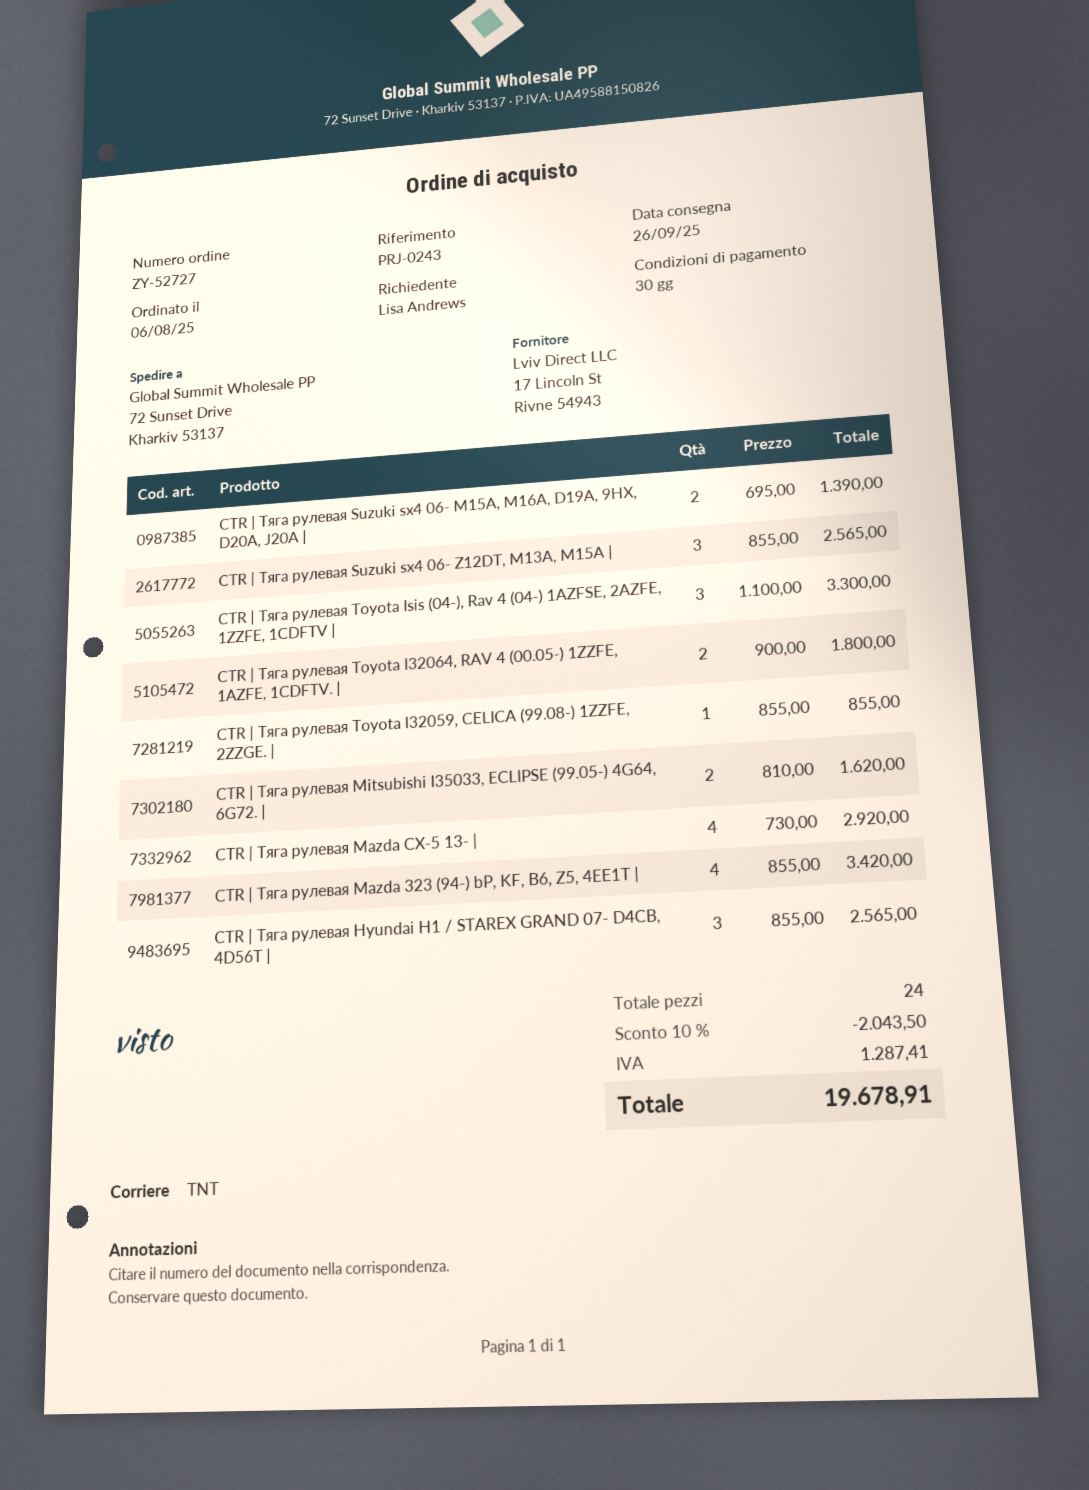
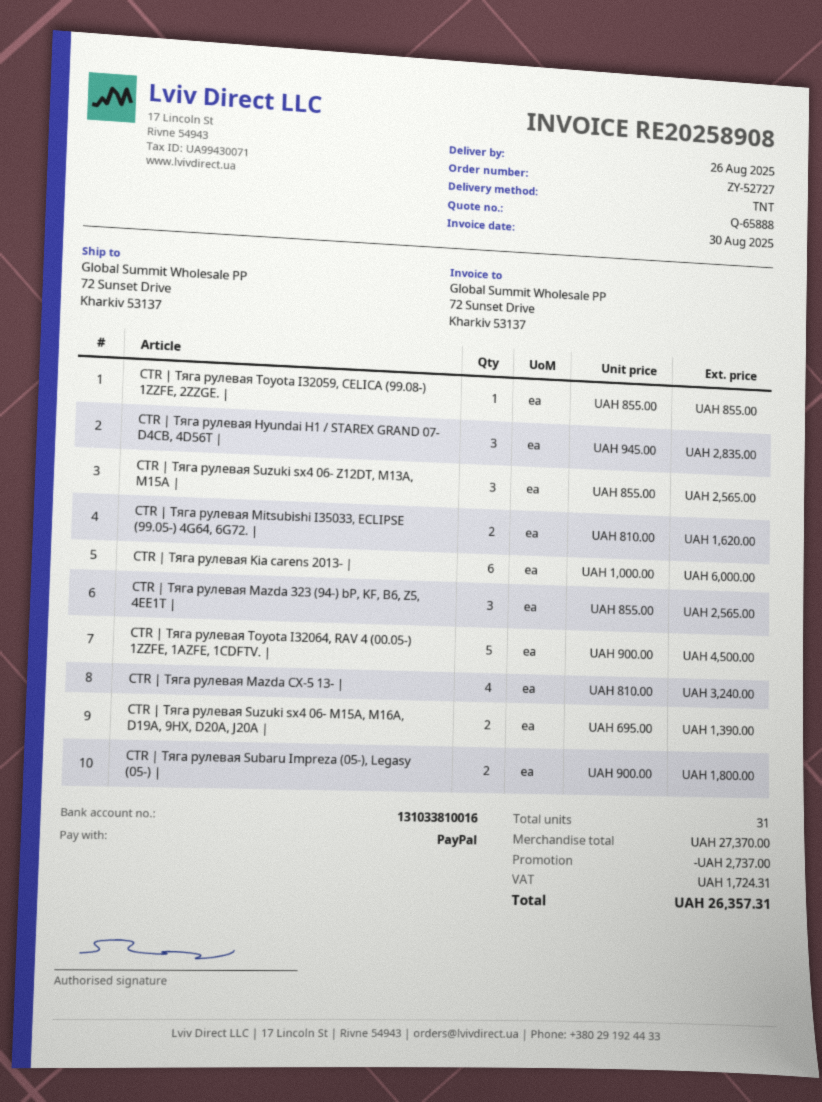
delivery date: 2025-09-26 -> 2025-08-26
CTR | Тяга рулевая Toyota Isis (04-), Rav 4 (04-) 1AZFSE, 2AZFE, 1ZZFE, 1CDFTV |: 3 x 1100.00 = 3300.00 -> none
CTR | Тяга рулевая Toyota I32064, RAV 4 (00.05-) 1ZZFE, 1AZFE, 1CDFTV. |: 2 x 900.00 = 1800.00 -> 5 x 900.00 = 4500.00
CTR | Тяга рулевая Mazda CX-5 13- |: 4 x 730.00 = 2920.00 -> 4 x 810.00 = 3240.00
CTR | Тяга рулевая Mazda 323 (94-) bP, KF, B6, Z5, 4EE1T |: 4 x 855.00 = 3420.00 -> 3 x 855.00 = 2565.00
CTR | Тяга рулевая Hyundai H1 / STAREX GRAND 07- D4CB, 4D56T |: 3 x 855.00 = 2565.00 -> 3 x 945.00 = 2835.00
CTR | Тяга рулевая Kia carens 2013- |: none -> 6 x 1000.00 = 6000.00
CTR | Тяга рулевая Subaru Impreza (05-), Legasy (05-) |: none -> 2 x 900.00 = 1800.00
total quantity: 24 -> 31
discount: 2043.50 -> 2737.00
tax: 1287.41 -> 1724.31
total: 19678.91 -> 26357.31

